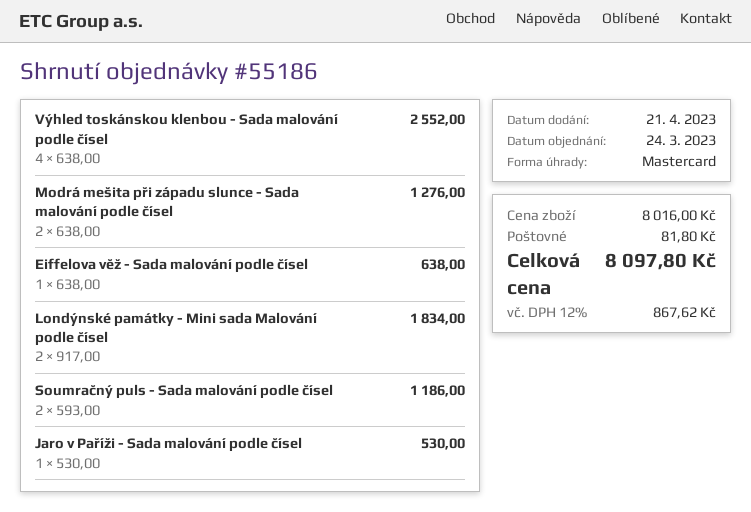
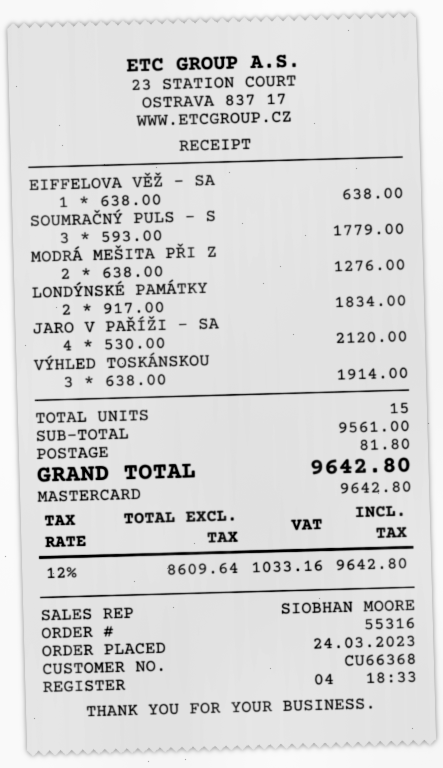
order number: 55186 -> 55316
Výhled toskánskou klenbou - Sada malování podle čísel: 4 x 638.00 = 2552.00 -> 3 x 638.00 = 1914.00
Soumračný puls - Sada malování podle čísel: 2 x 593.00 = 1186.00 -> 3 x 593.00 = 1779.00
Jaro v Paříži - Sada malování podle čísel: 1 x 530.00 = 530.00 -> 4 x 530.00 = 2120.00
subtotal: 8016.00 -> 9561.00
tax: 12% = 867.62 -> 12% = 1033.16
total: 8097.80 -> 9642.80

